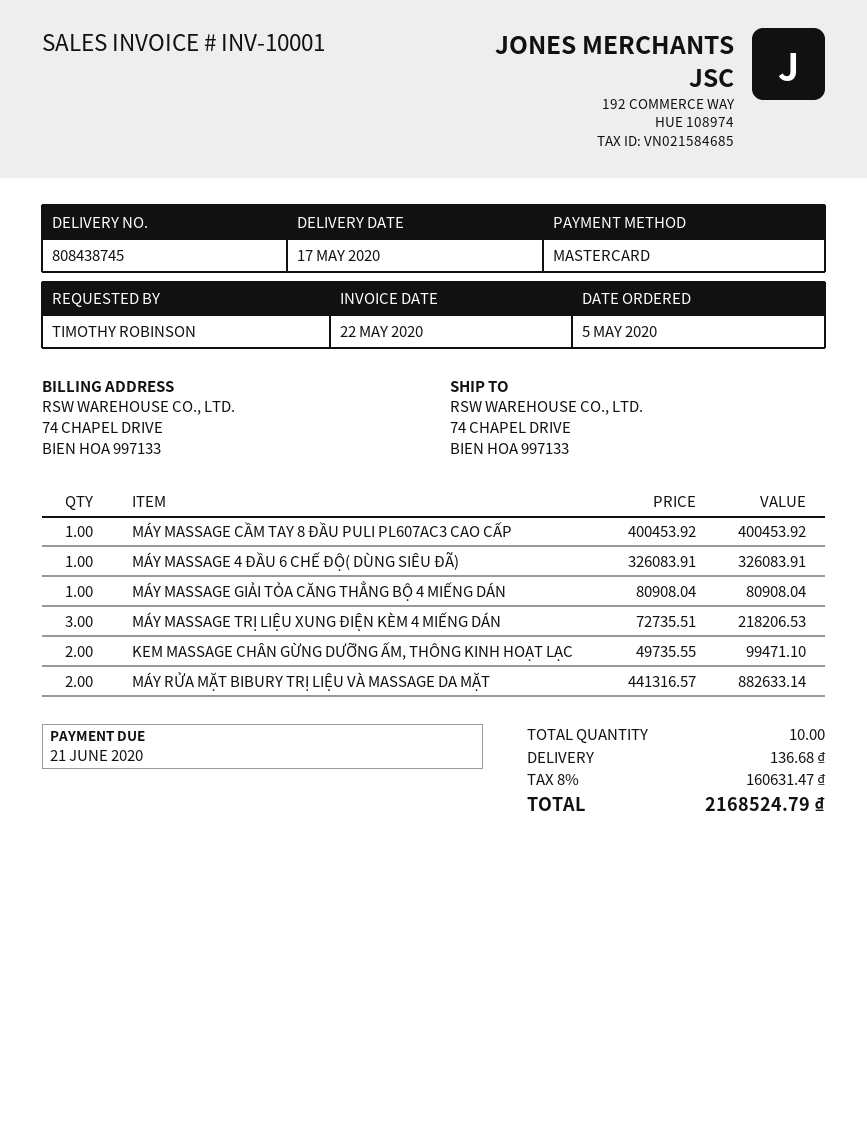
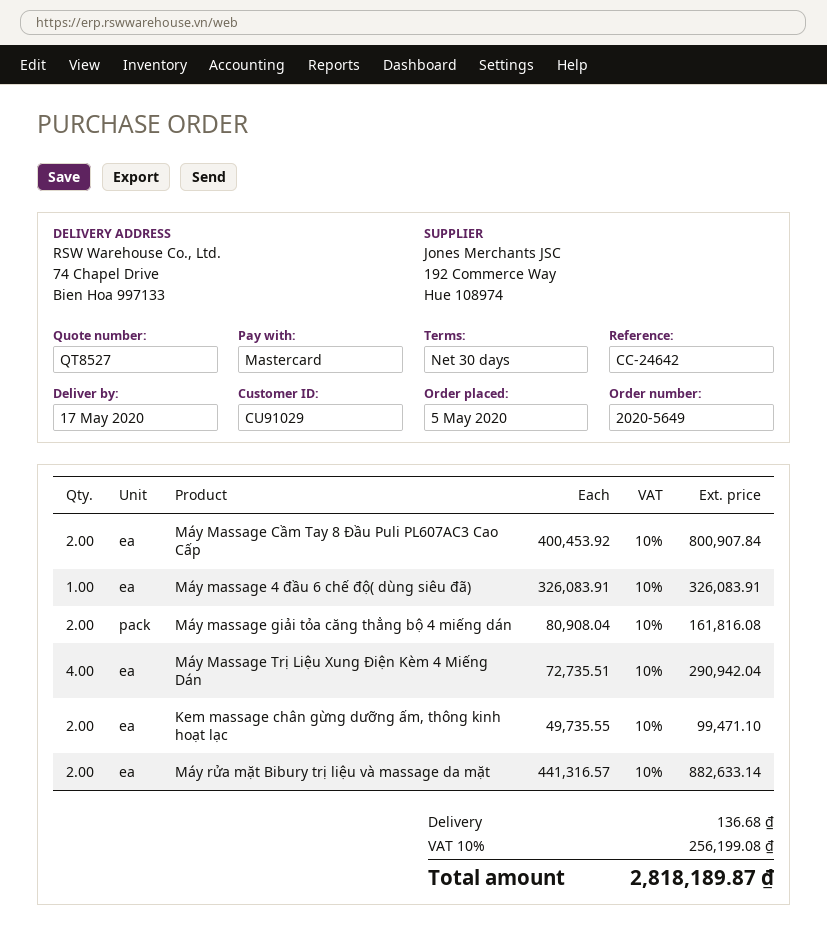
MÁY MASSAGE CẦM TAY 8 ĐẦU PULI PL607AC3 CAO CẤP: 1 x 400453.92 = 400453.92 -> 2 x 400453.92 = 800907.84
MÁY MASSAGE GIẢI TỎA CĂNG THẲNG BỘ 4 MIẾNG DÁN: 1 x 80908.04 = 80908.04 -> 2 x 80908.04 = 161816.08
MÁY MASSAGE TRỊ LIỆU XUNG ĐIỆN KÈM 4 MIẾNG DÁN: 3 x 72735.51 = 218206.53 -> 4 x 72735.51 = 290942.04
tax: 8% = 160631.47 -> 10% = 256199.08
total: 2168524.79 -> 2818189.87

